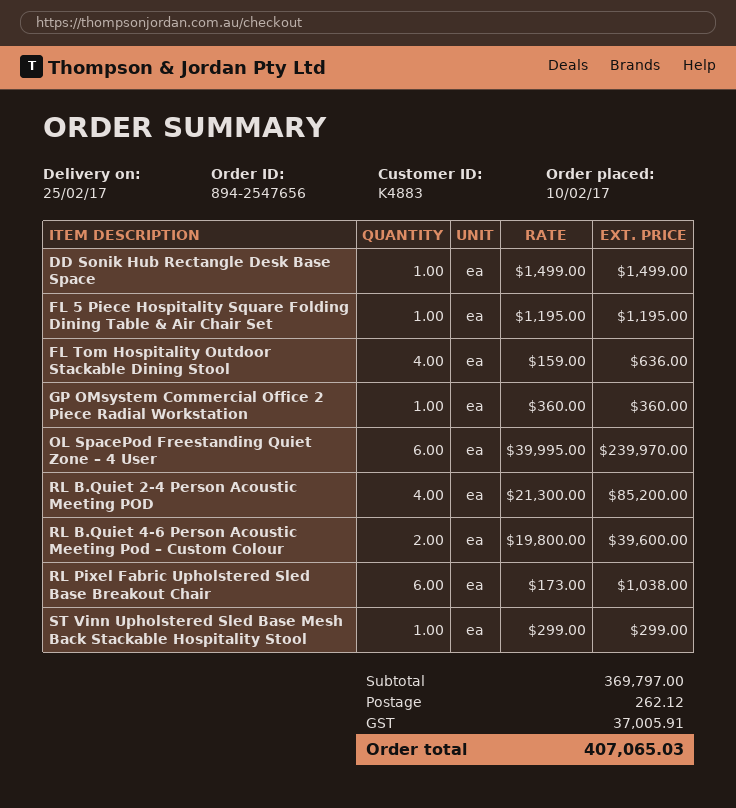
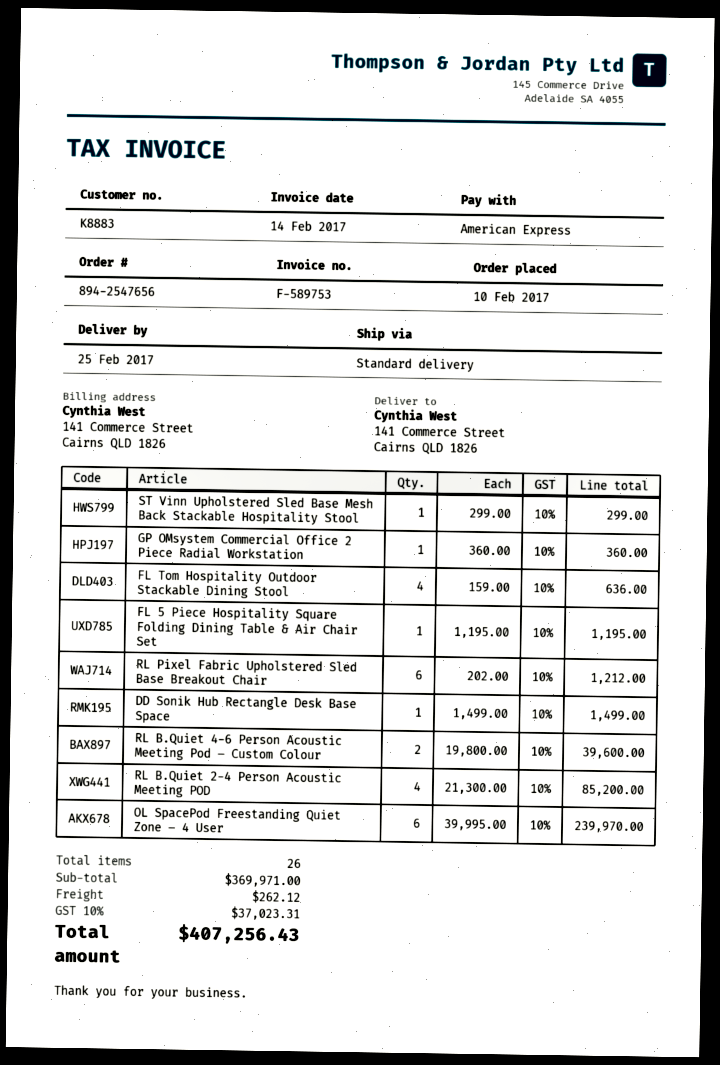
customer number: K4883 -> K8883
RL Pixel Fabric Upholstered Sled Base Breakout Chair: 6 x 173.00 = 1038.00 -> 6 x 202.00 = 1212.00
subtotal: 369797.00 -> 369971.00
tax: 37005.91 -> 37023.31
total: 407065.03 -> 407256.43

